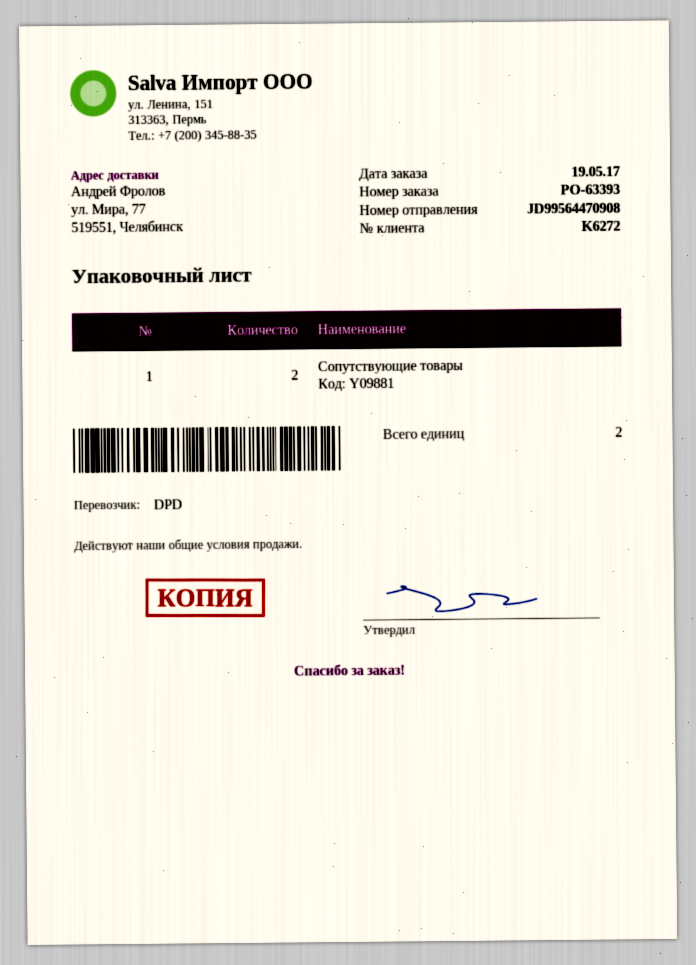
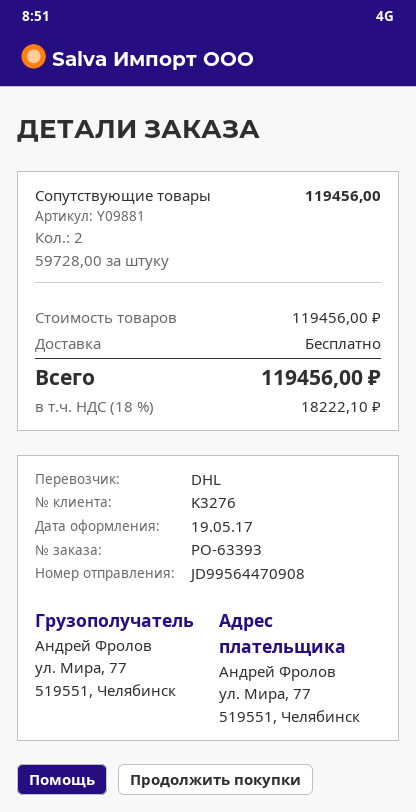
customer number: K6272 -> K3276
shipping method: DPD -> DHL

